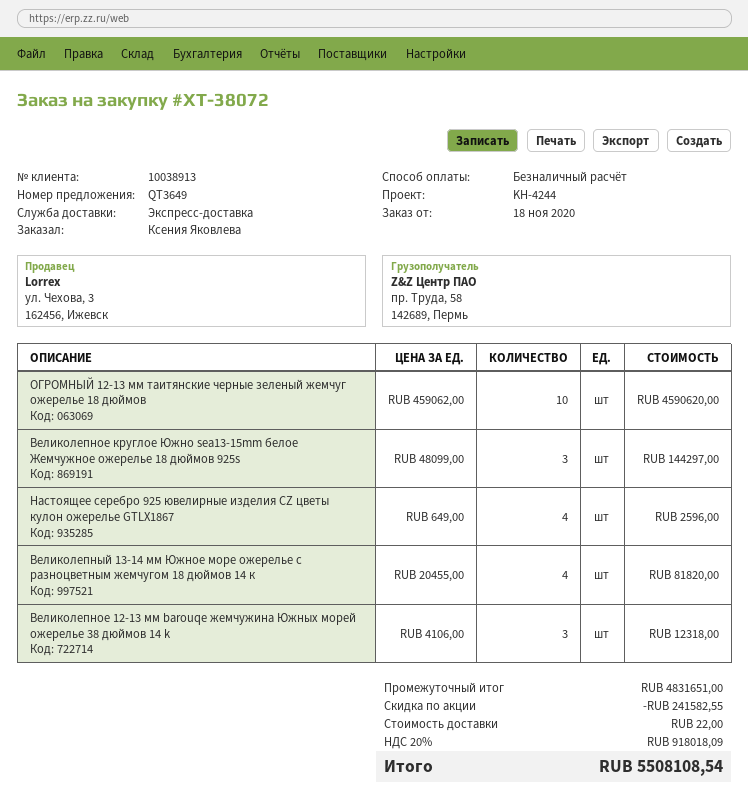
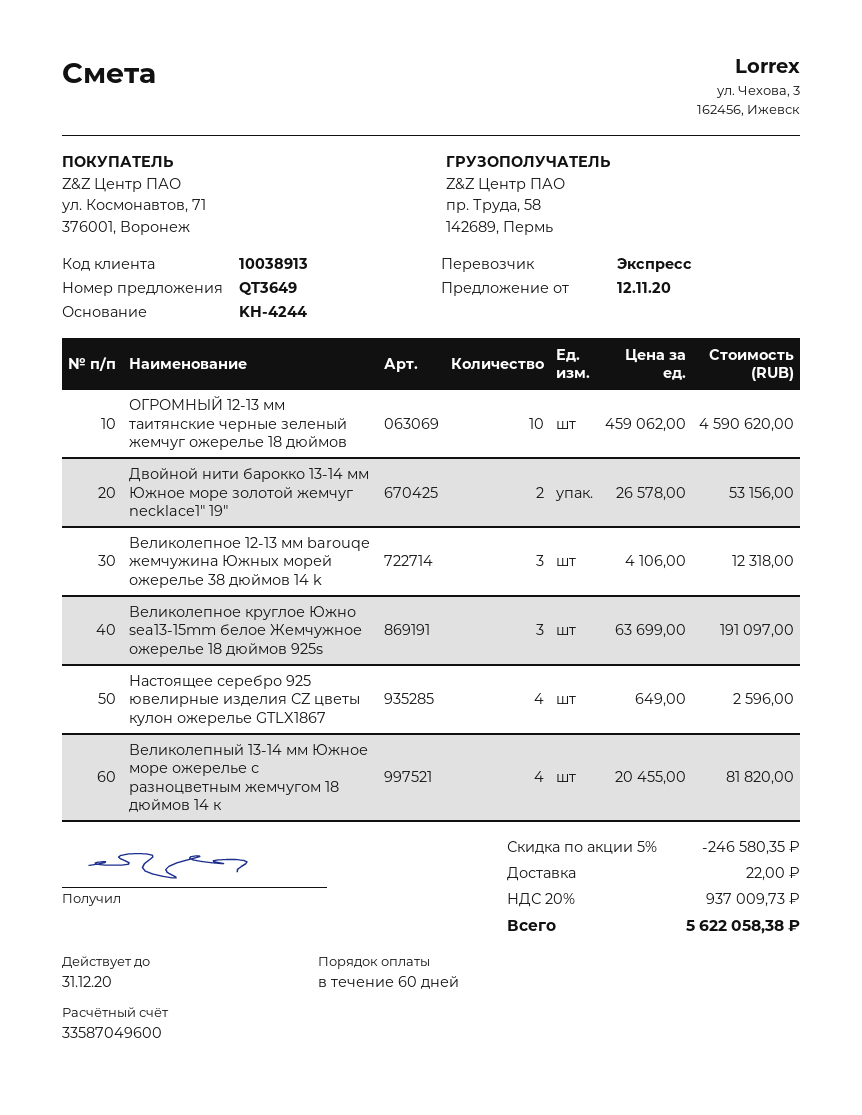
Великолепное круглое Южно sea13-15mm белое Жемчужное ожерелье 18 дюймов 925s: 3 x 48099.00 = 144297.00 -> 3 x 63699.00 = 191097.00
Двойной нити барокко 13-14 мм Южное море золотой жемчуг necklace1" 19": none -> 2 x 26578.00 = 53156.00
discount: 241582.55 -> 246580.35
tax: 20% = 918018.09 -> 20% = 937009.73
total: 5508108.54 -> 5622058.38

